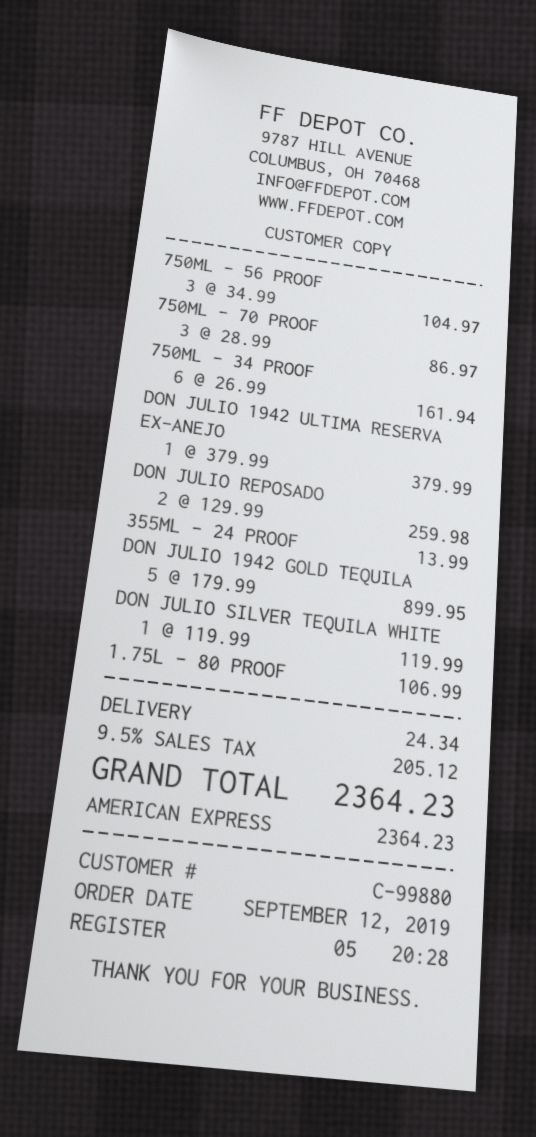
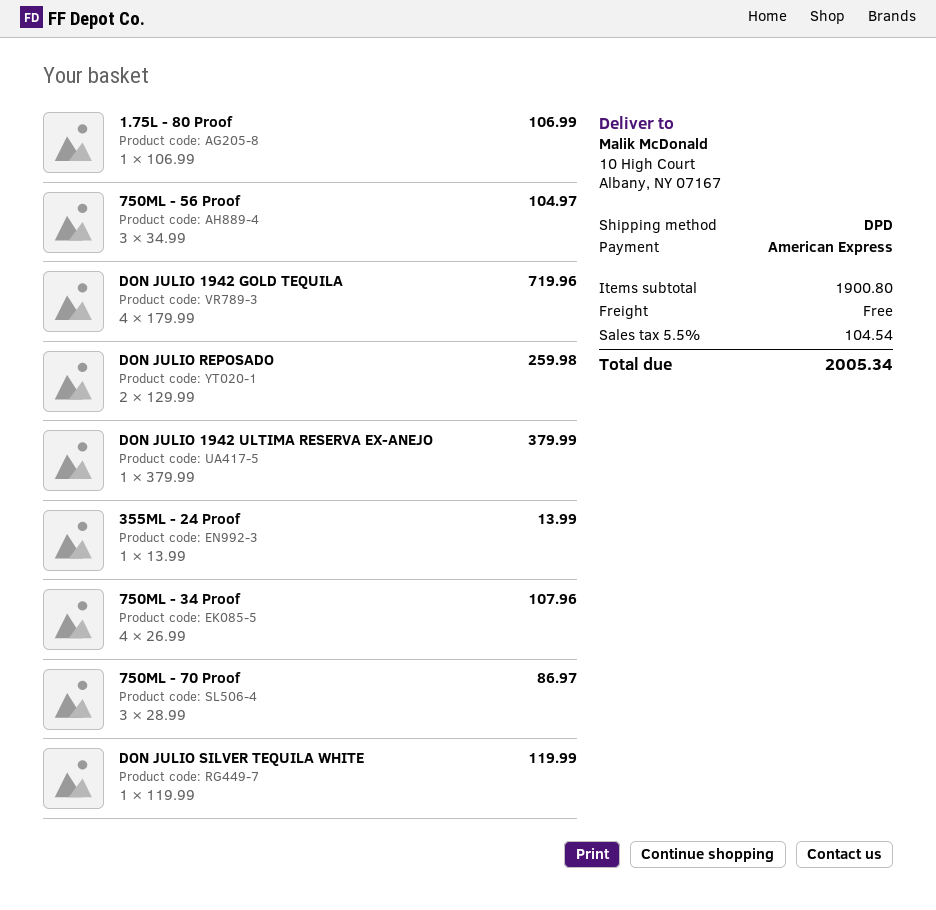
750ML - 34 PROOF: 6 x 26.99 = 161.94 -> 4 x 26.99 = 107.96
DON JULIO 1942 GOLD TEQUILA: 5 x 179.99 = 899.95 -> 4 x 179.99 = 719.96
shipping: 24.34 -> 0.00
tax: 9.5% = 205.12 -> 5.5% = 104.54
total: 2364.23 -> 2005.34

